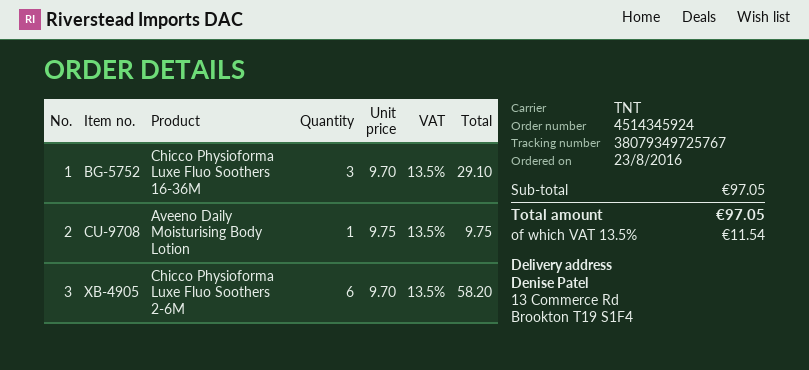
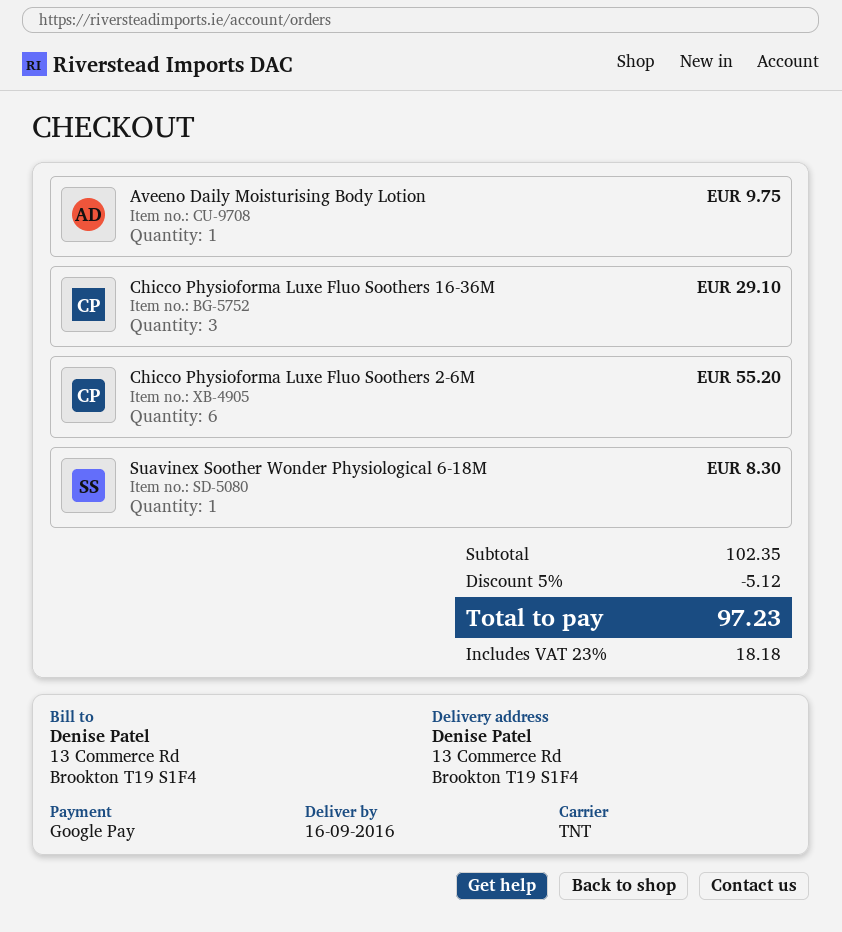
Chicco Physioforma Luxe Fluo Soothers 2-6M: 6 for 58.20 -> 6 for 55.20
Suavinex Soother Wonder Physiological 6-18M: none -> 1 for 8.30
subtotal: 97.05 -> 102.35
discount: none -> 5% = 5.12
tax: 13.5% = 11.54 -> 23% = 18.18
total: 97.05 -> 97.23

